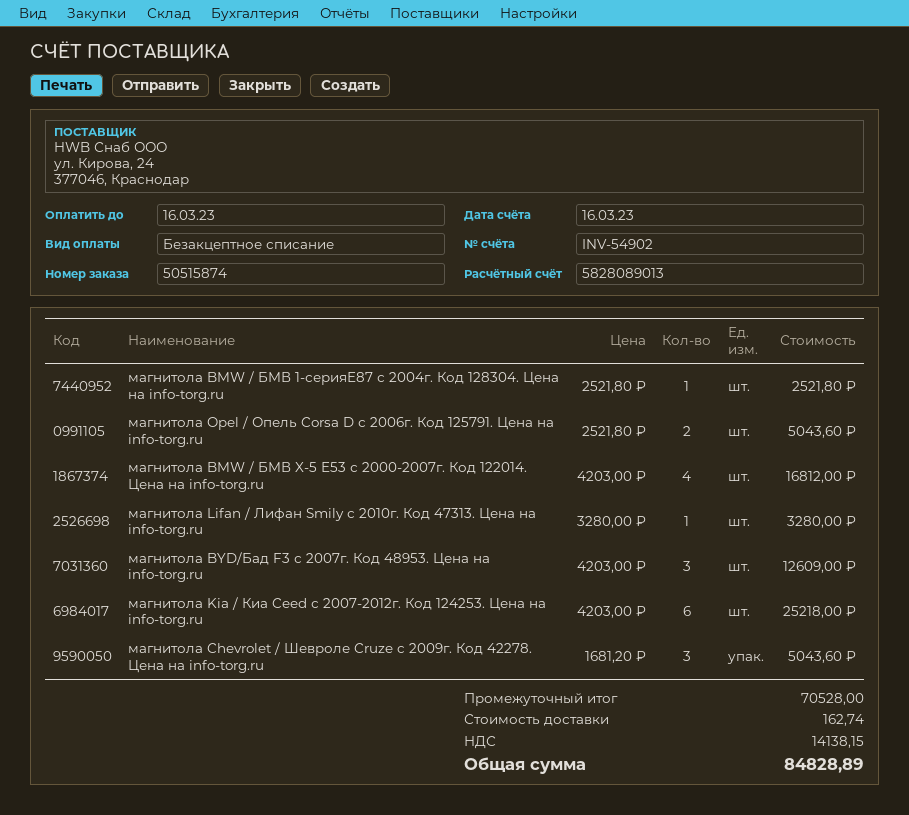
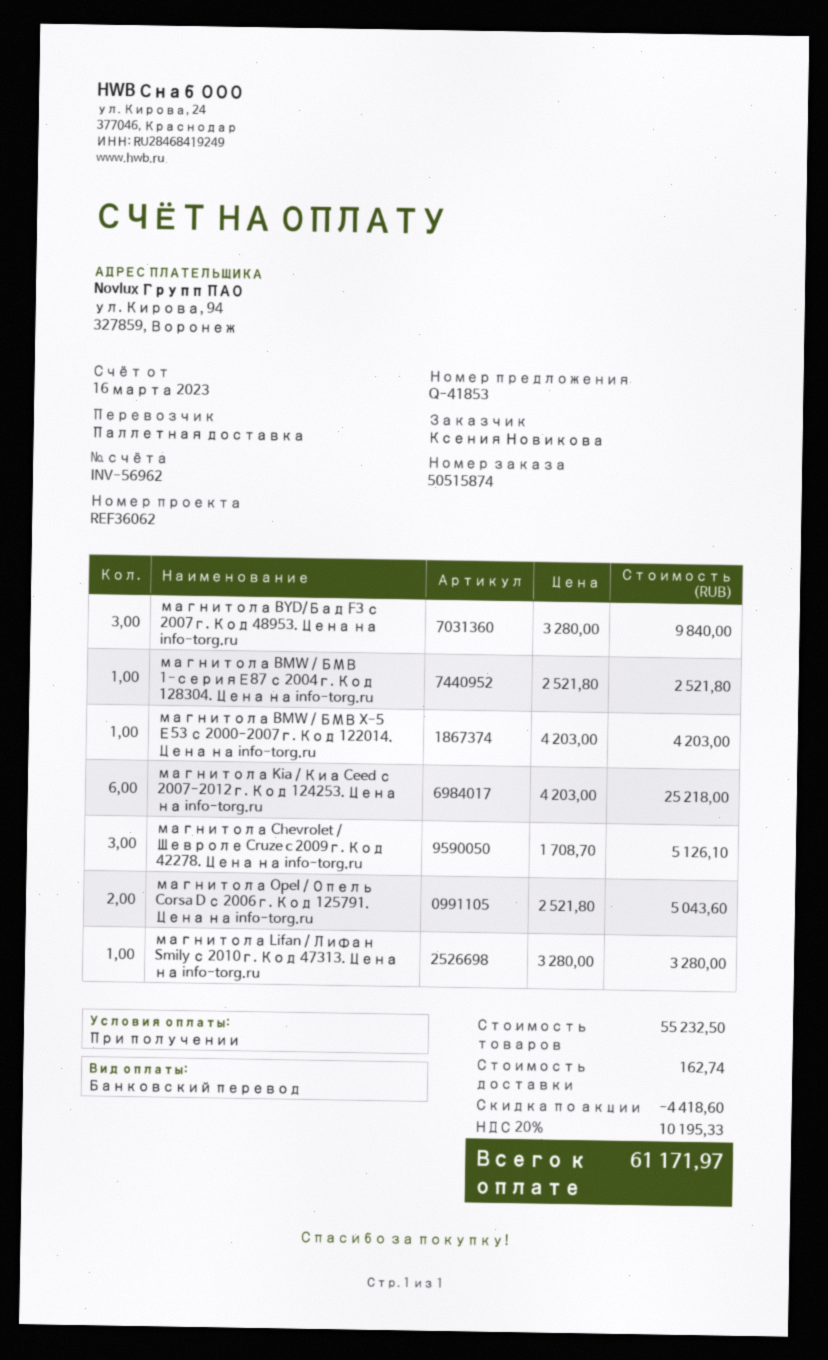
invoice number: INV-54902 -> INV-56962
payment method: direct debit -> bank transfer
магнитола BMW / БМВ X-5 Е53 с 2000-2007г. Код 122014. Цена на info-torg.ru: 4 x 4203.00 = 16812.00 -> 1 x 4203.00 = 4203.00
магнитола BYD/Бад F3 с 2007г. Код 48953. Цена на info-torg.ru: 3 x 4203.00 = 12609.00 -> 3 x 3280.00 = 9840.00
магнитола Chevrolet / Шевроле Cruze c 2009г. Код 42278. Цена на info-torg.ru: 3 x 1681.20 = 5043.60 -> 3 x 1708.70 = 5126.10
subtotal: 70528.00 -> 55232.50
discount: none -> 4418.60
tax: 14138.15 -> 10195.33
total: 84828.89 -> 61171.97

